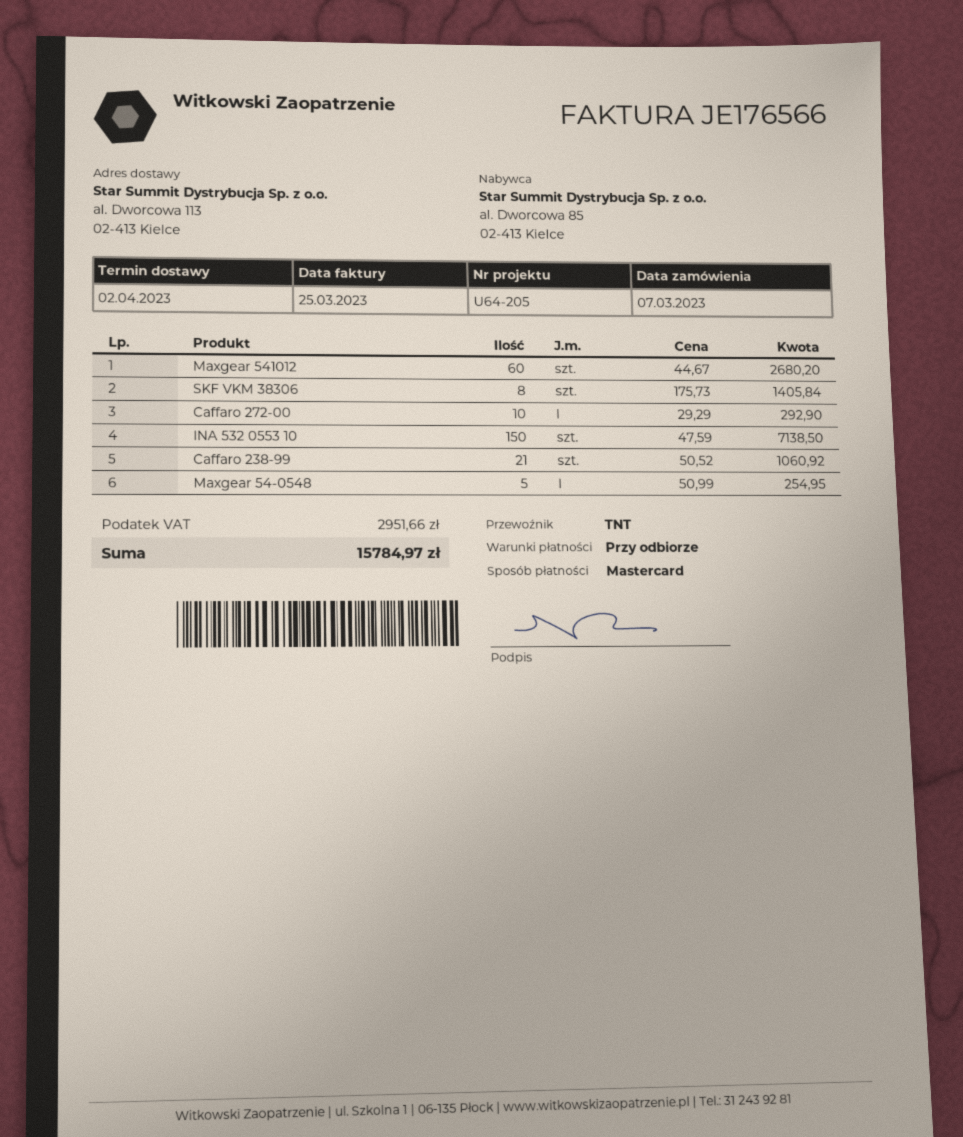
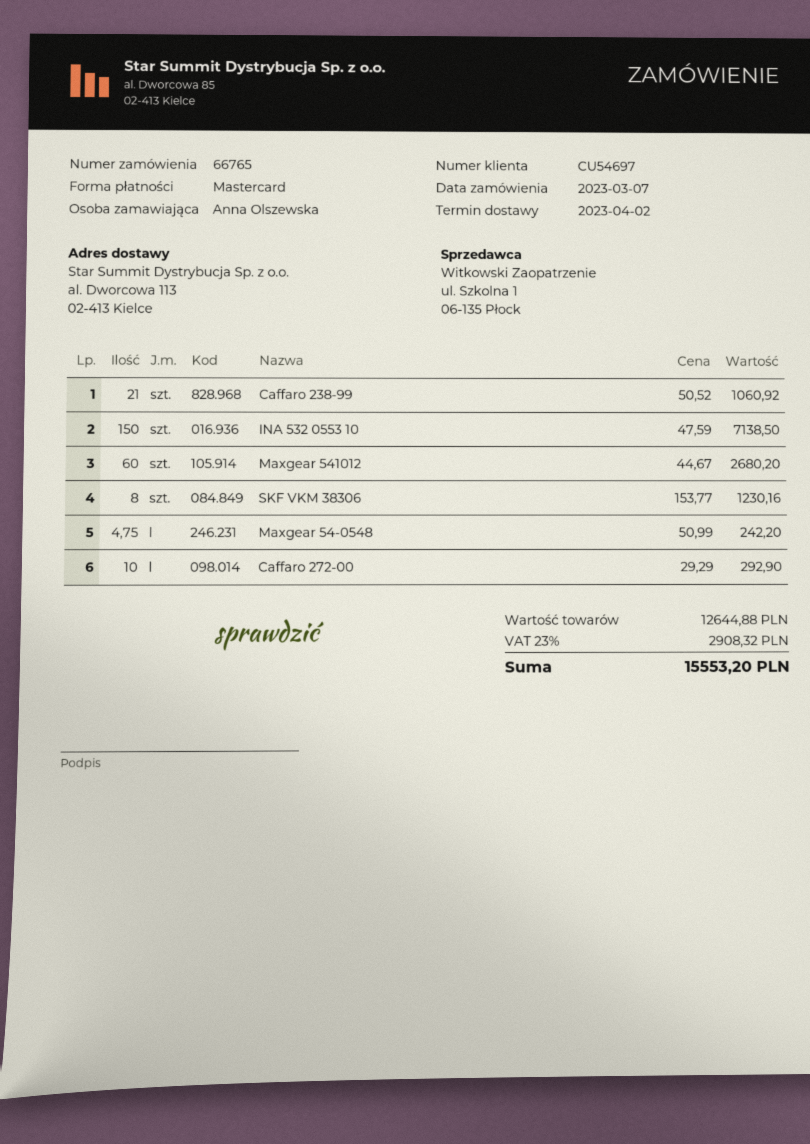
SKF VKM 38306: 8 x 175.73 = 1405.84 -> 8 x 153.77 = 1230.16
Maxgear 54-0548: 5 x 50.99 = 254.95 -> 4.75 x 50.99 = 242.20
tax: 2951.66 -> 2908.32
total: 15784.97 -> 15553.20

